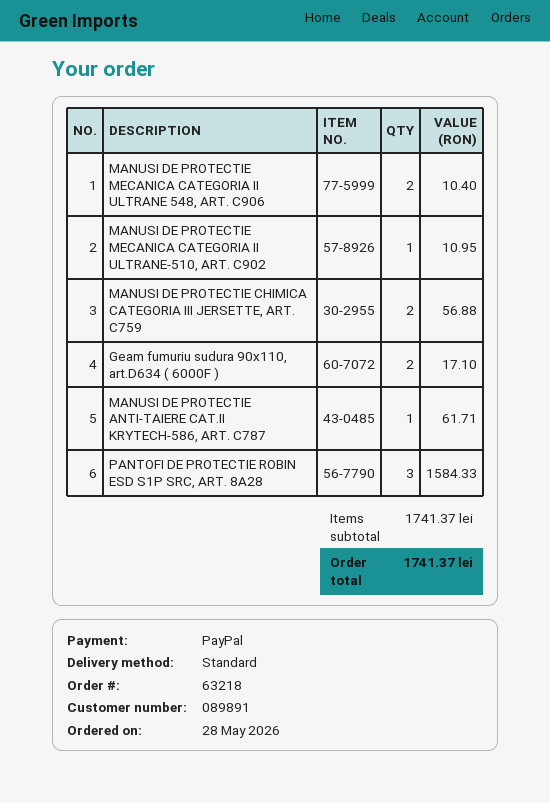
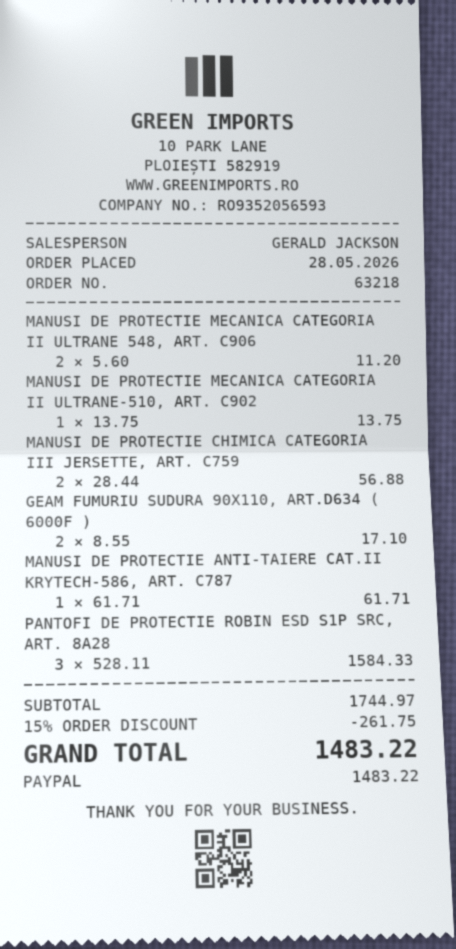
MANUSI DE PROTECTIE MECANICA CATEGORIA II ULTRANE 548, ART. C906: 2 for 10.40 -> 2 for 11.20
MANUSI DE PROTECTIE MECANICA CATEGORIA II ULTRANE-510, ART. C902: 1 for 10.95 -> 1 for 13.75
subtotal: 1741.37 -> 1744.97
discount: none -> 15% = 261.75
total: 1741.37 -> 1483.22

